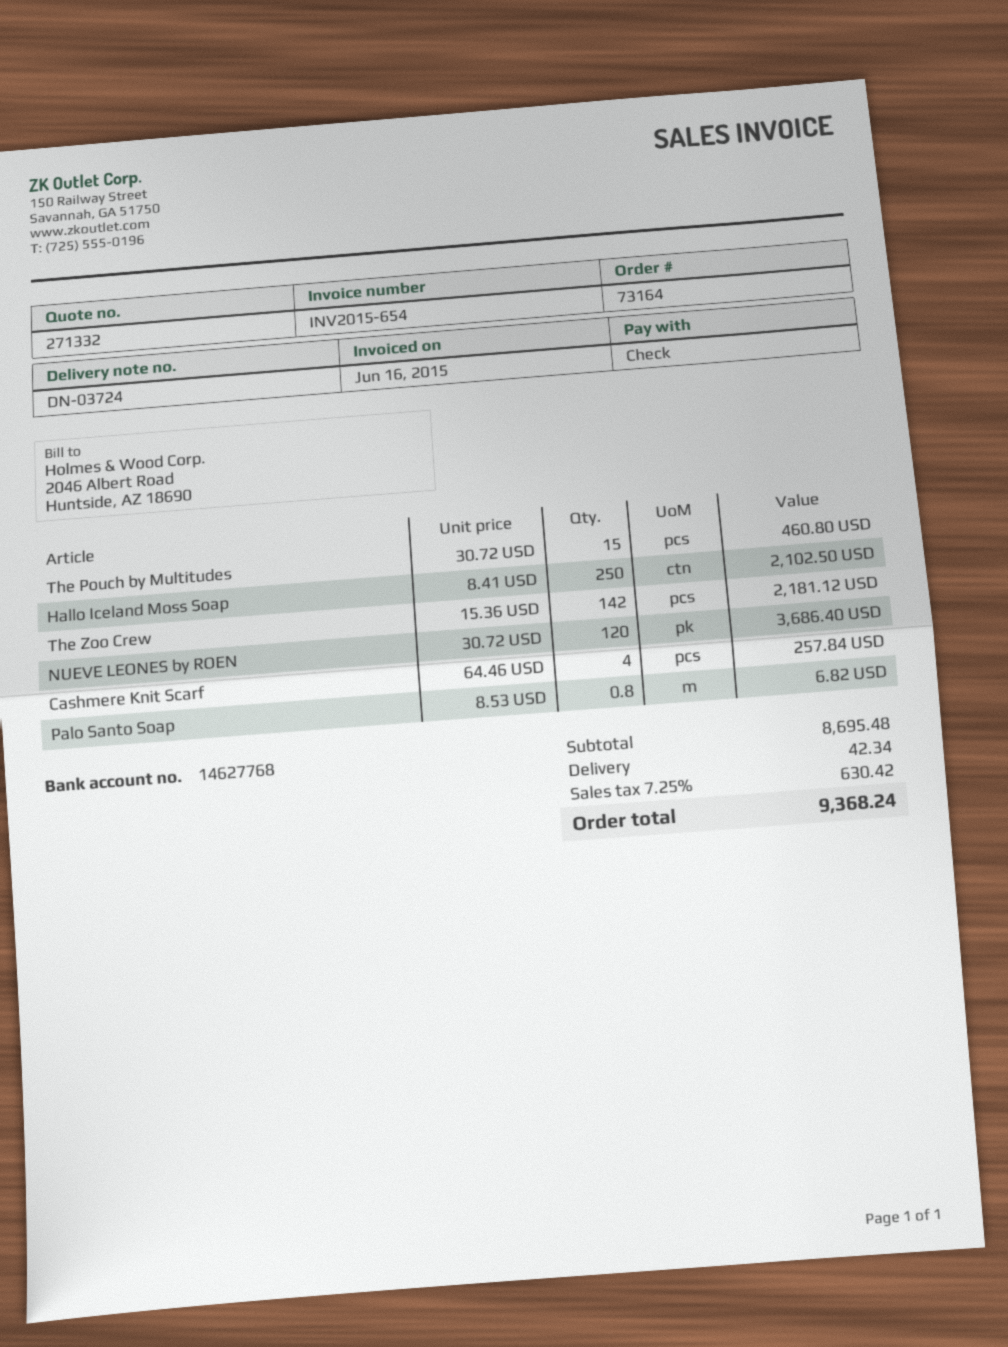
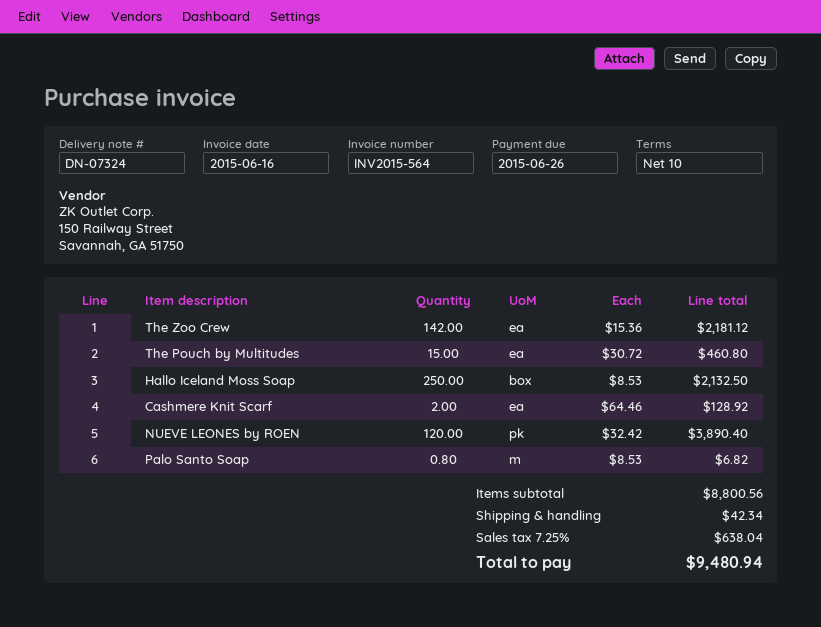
delivery note number: DN-03724 -> DN-07324
invoice number: INV2015-654 -> INV2015-564
Hallo Iceland Moss Soap: 250 x 8.41 = 2102.50 -> 250 x 8.53 = 2132.50
NUEVE LEONES by ROEN: 120 x 30.72 = 3686.40 -> 120 x 32.42 = 3890.40
Cashmere Knit Scarf: 4 x 64.46 = 257.84 -> 2 x 64.46 = 128.92
subtotal: 8695.48 -> 8800.56
tax: 7.25% = 630.42 -> 7.25% = 638.04
total: 9368.24 -> 9480.94

